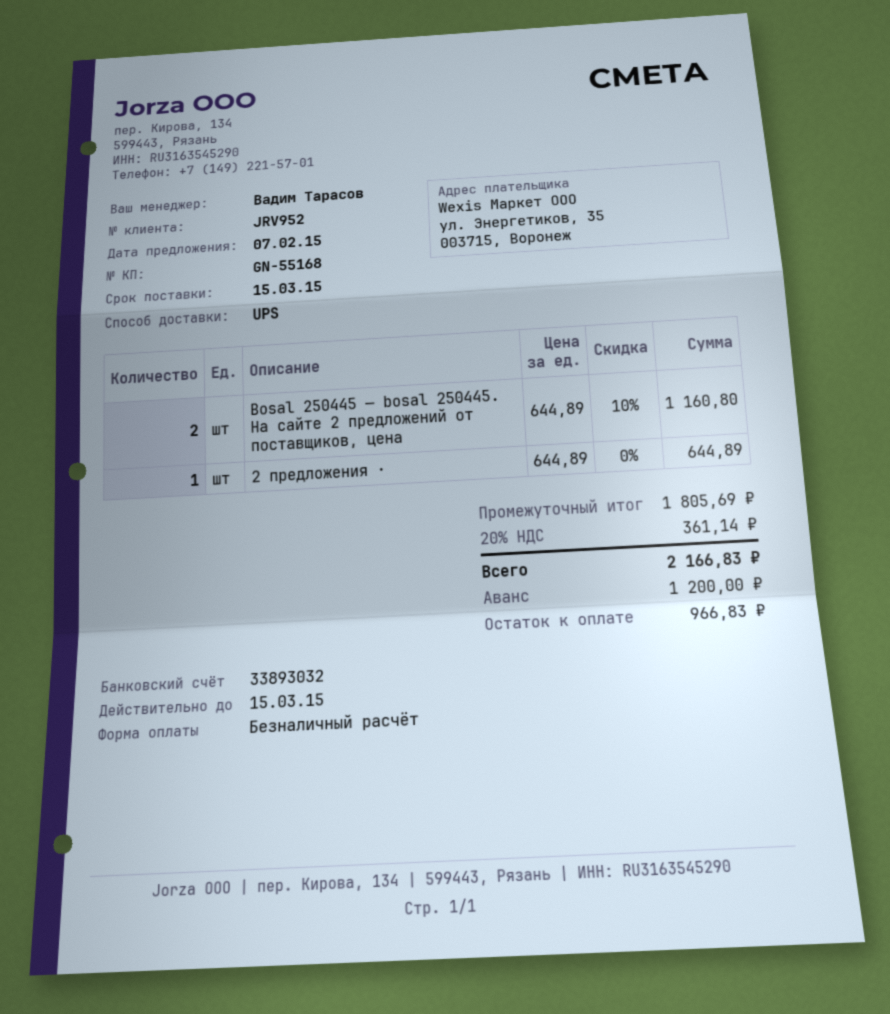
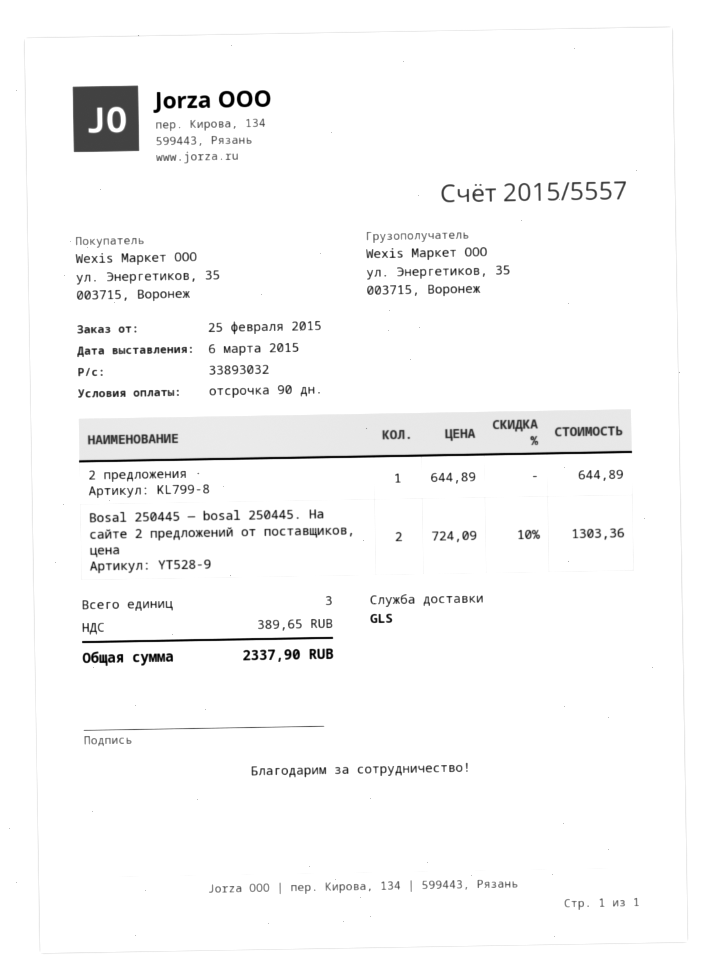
shipping method: UPS -> GLS
Bosal 250445 — bosal 250445. На сайте 2 предложений от поставщиков, цена: 2 x 644.89 - 10% = 1160.80 -> 2 x 724.09 - 10% = 1303.36
tax: 361.14 -> 389.65
total: 2166.83 -> 2337.90

